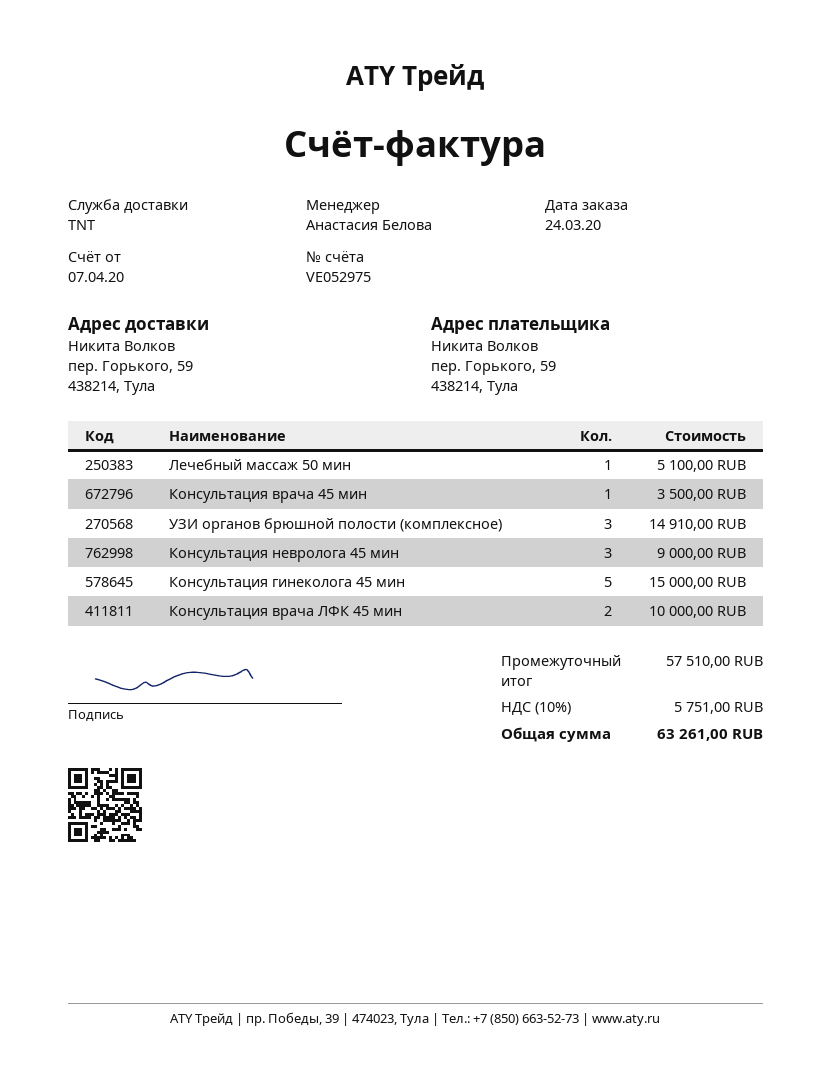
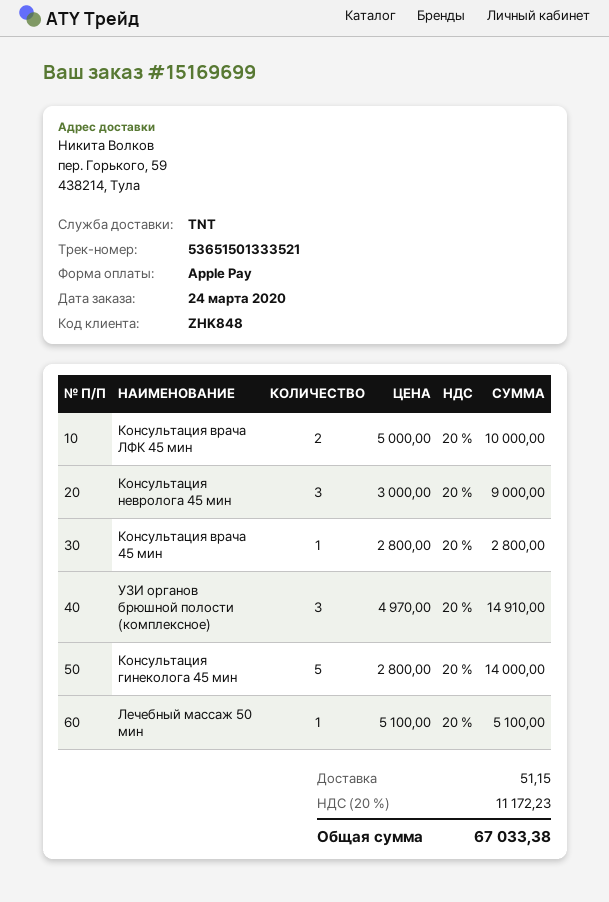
Консультация врача 45 мин: 1 for 3500.00 -> 1 for 2800.00
Консультация гинеколога 45 мин: 5 for 15000.00 -> 5 for 14000.00
shipping: none -> 51.15
tax: 10% = 5751.00 -> 20% = 11172.23
total: 63261.00 -> 67033.38

